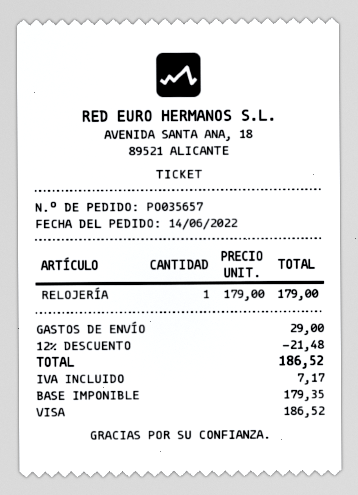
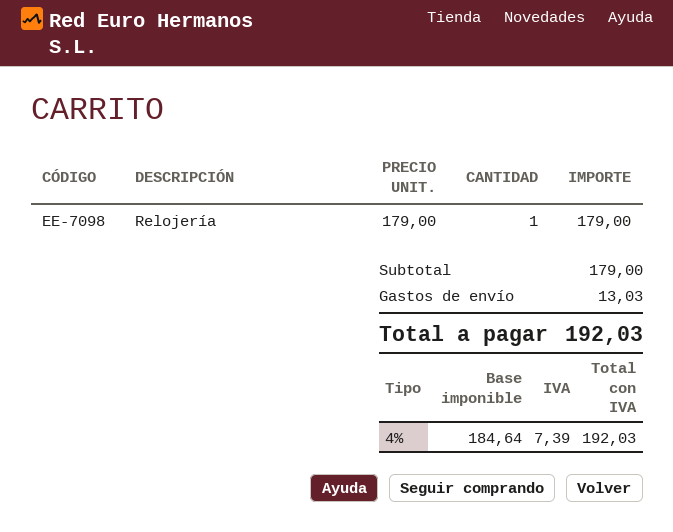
discount: 12% = 21.48 -> none
shipping: 29.00 -> 13.03
net: 179.35 -> 184.64
tax: 7.17 -> 7.39
total: 186.52 -> 192.03

